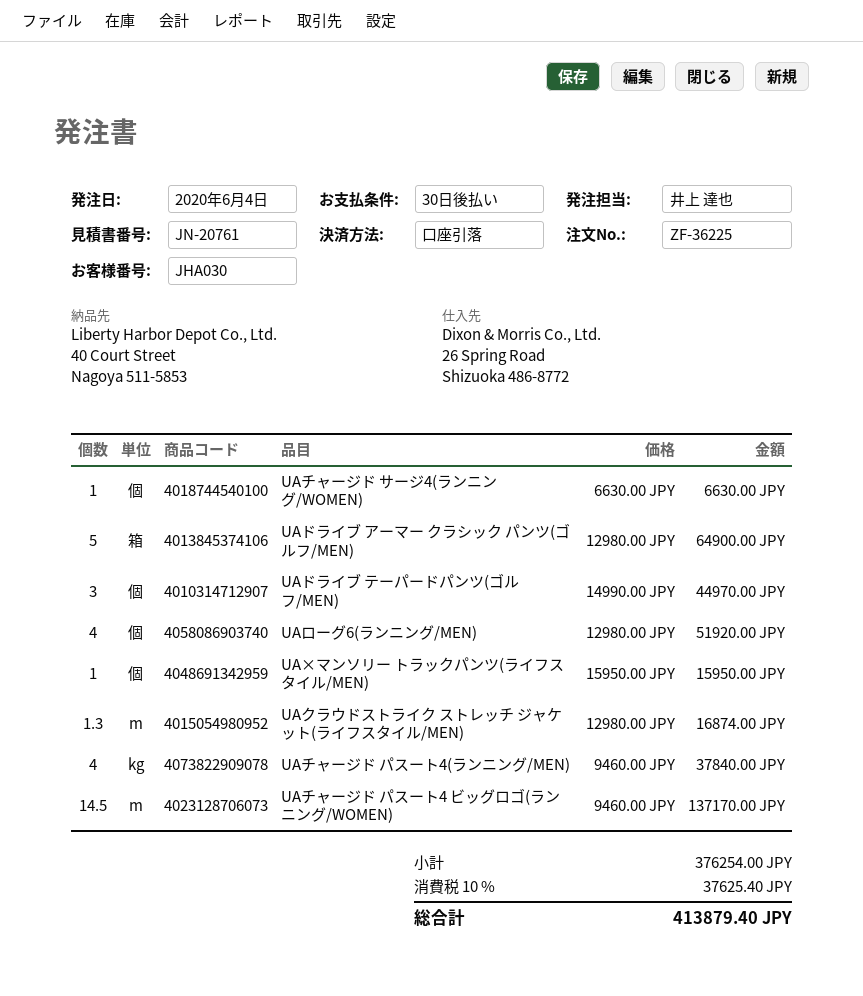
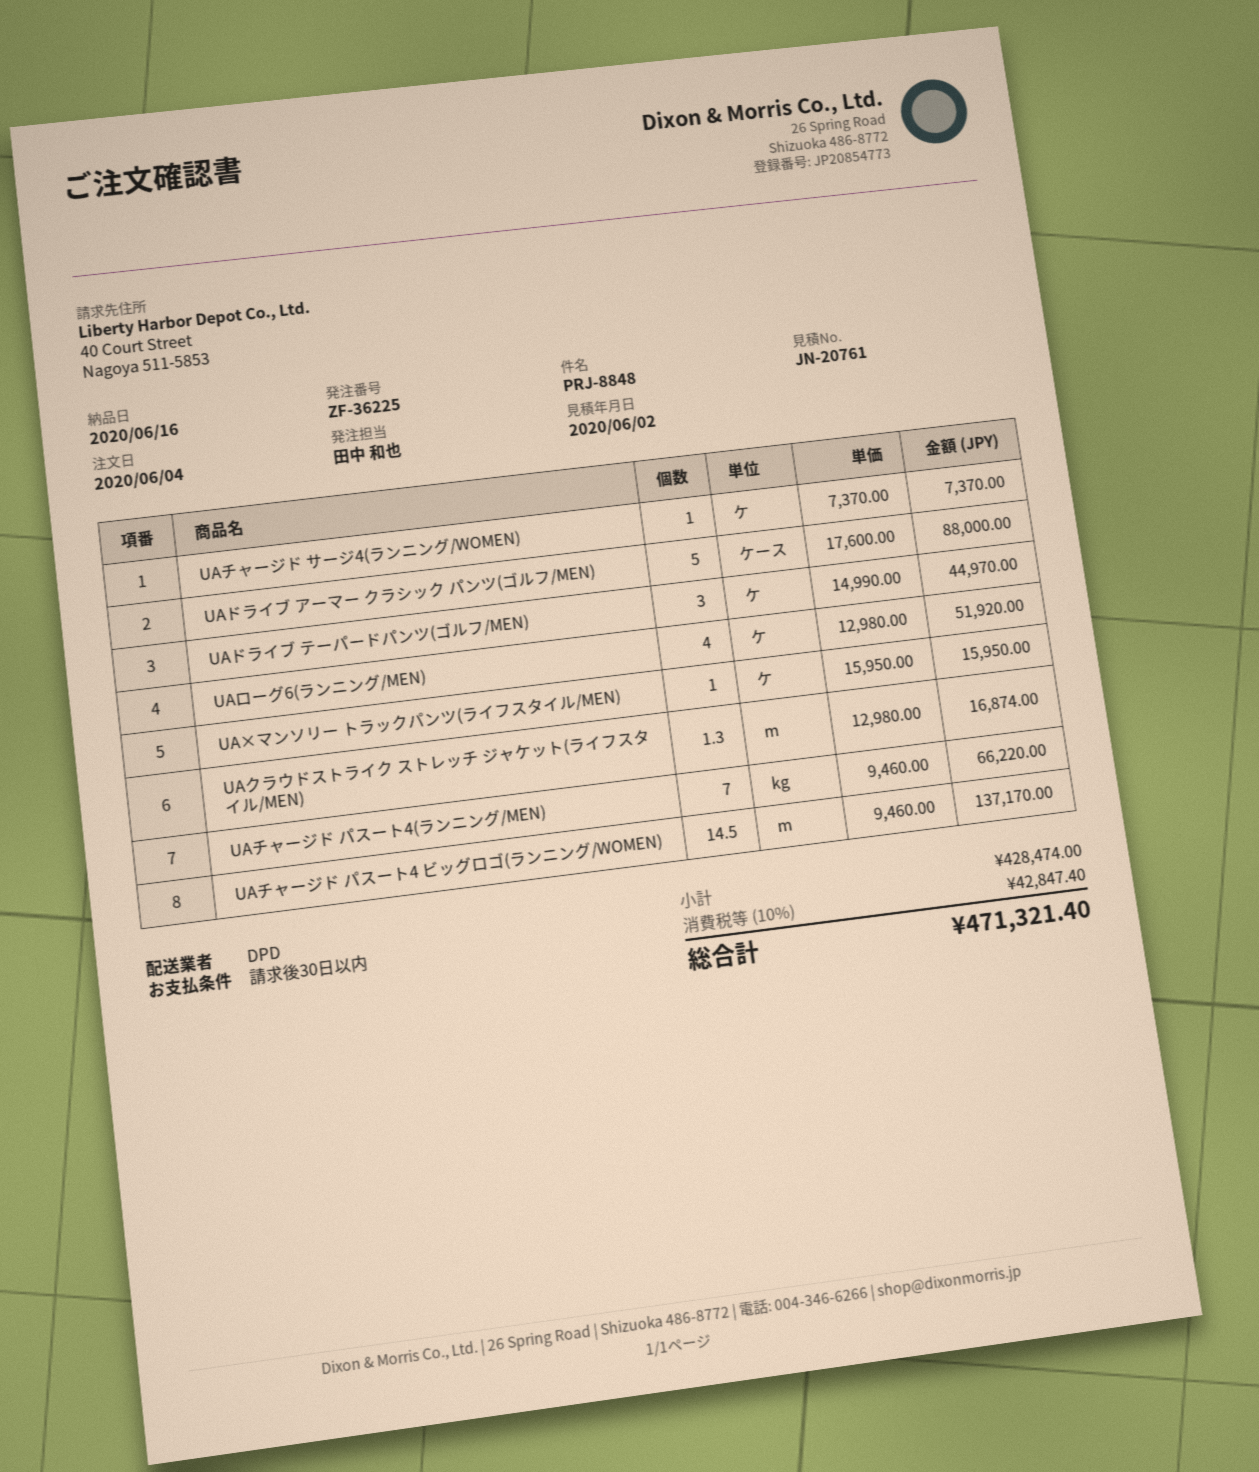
ordered by: 井上 達也 -> 田中 和也
UAチャージド サージ4(ランニング/WOMEN): 1 x 6630.00 = 6630.00 -> 1 x 7370.00 = 7370.00
UAドライブ アーマー クラシック パンツ(ゴルフ/MEN): 5 x 12980.00 = 64900.00 -> 5 x 17600.00 = 88000.00
UAチャージド パスート4(ランニング/MEN): 4 x 9460.00 = 37840.00 -> 7 x 9460.00 = 66220.00
subtotal: 376254.00 -> 428474.00
tax: 10% = 37625.40 -> 10% = 42847.40
total: 413879.40 -> 471321.40

